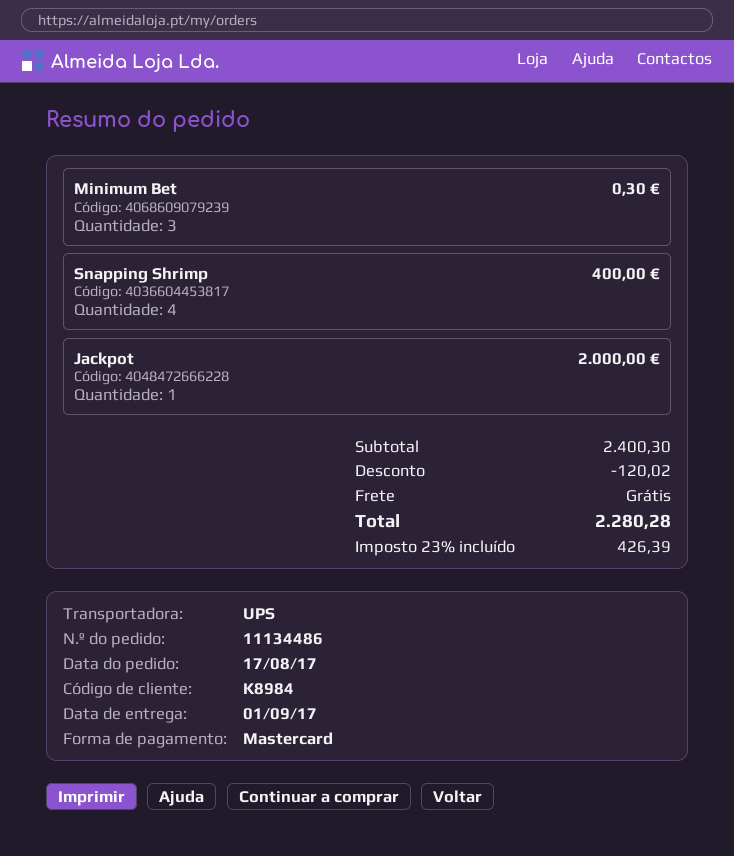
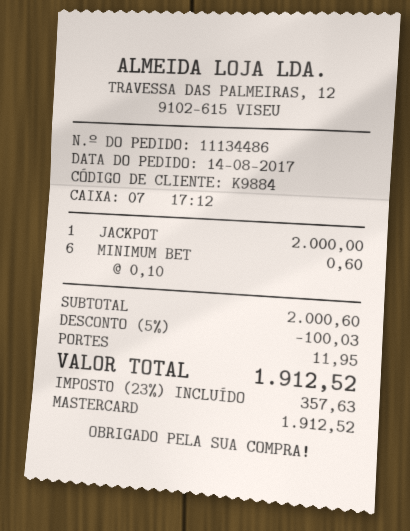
order date: 2017-08-17 -> 2017-08-14
customer number: K8984 -> K9884
Minimum Bet: 3 for 0.30 -> 6 for 0.60
Snapping Shrimp: 4 for 400.00 -> none
subtotal: 2400.30 -> 2000.60
discount: 120.02 -> 100.03
shipping: 0.00 -> 11.95
tax: 23% = 426.39 -> 23% = 357.63
total: 2280.28 -> 1912.52

